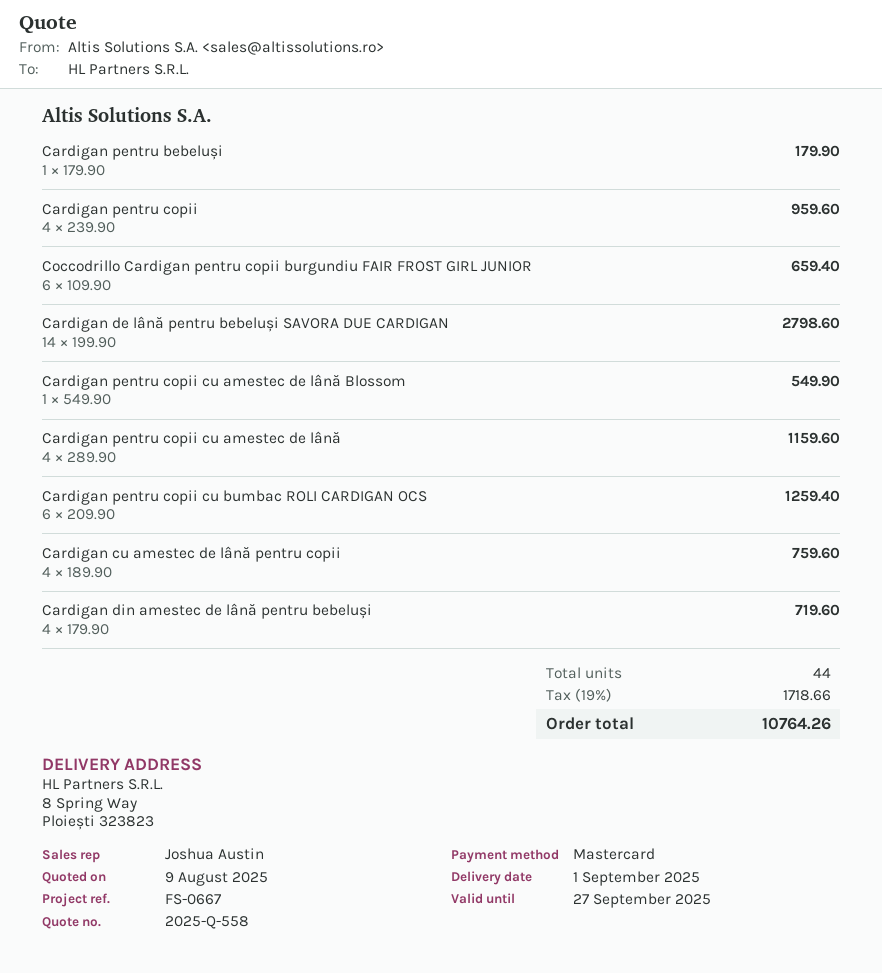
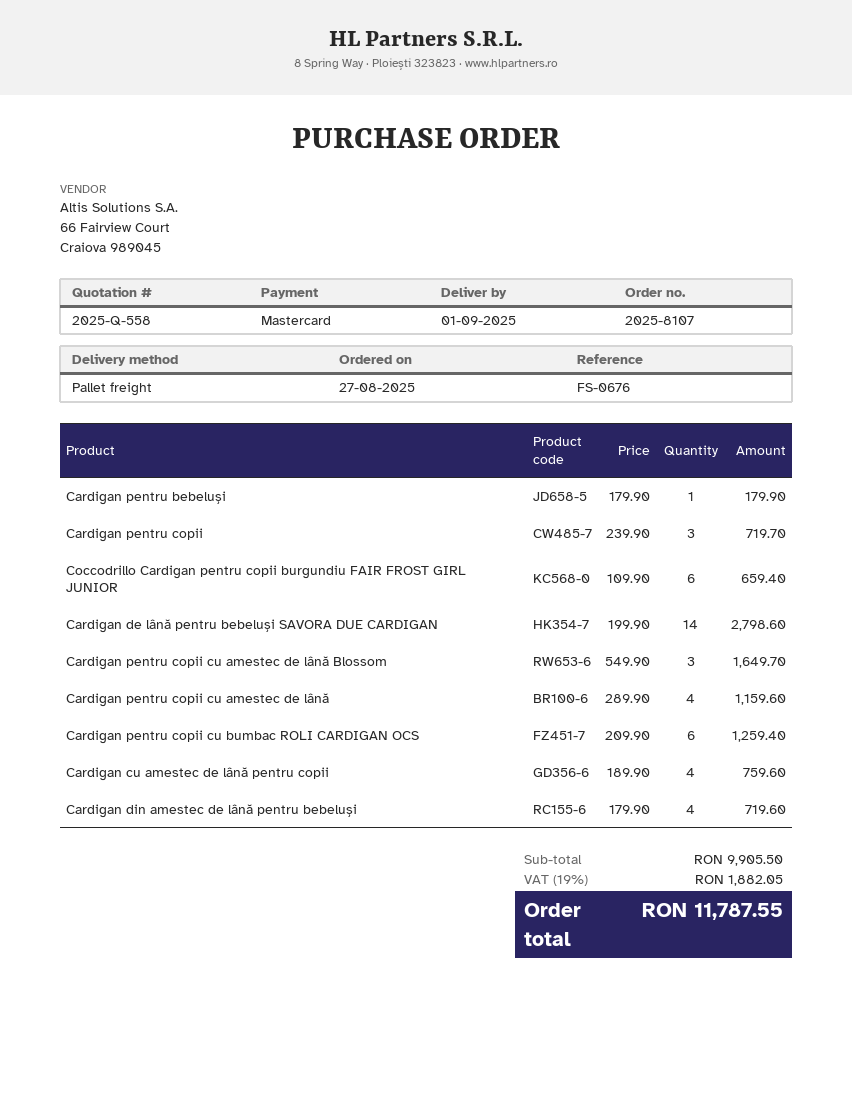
reference: FS-0667 -> FS-0676
Cardigan pentru copii: 4 x 239.90 = 959.60 -> 3 x 239.90 = 719.70
Cardigan pentru copii cu amestec de lână Blossom: 1 x 549.90 = 549.90 -> 3 x 549.90 = 1649.70
tax: 19% = 1718.66 -> 19% = 1882.05
total: 10764.26 -> 11787.55

